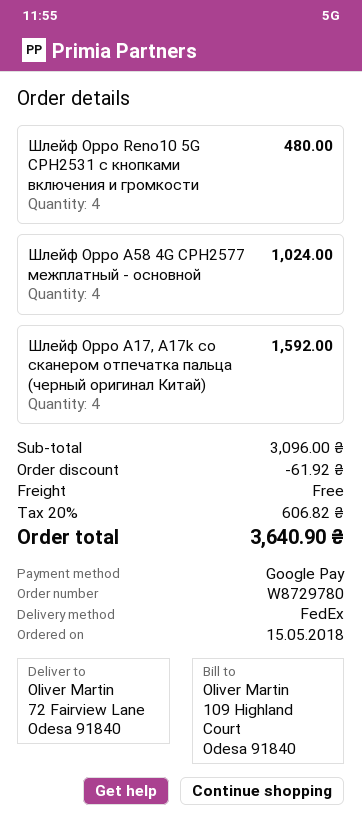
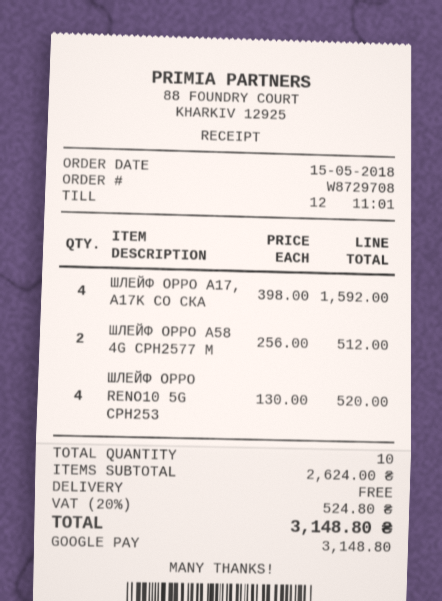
order number: W8729780 -> W8729708
Шлейф Oppo Reno10 5G CPH2531 с кнопками включения и громкости: 4 for 480.00 -> 4 for 520.00
Шлейф Oppo A58 4G CPH2577 межплатный - основной: 4 for 1024.00 -> 2 for 512.00
subtotal: 3096.00 -> 2624.00
discount: 61.92 -> none
tax: 20% = 606.82 -> 20% = 524.80
total: 3640.90 -> 3148.80

